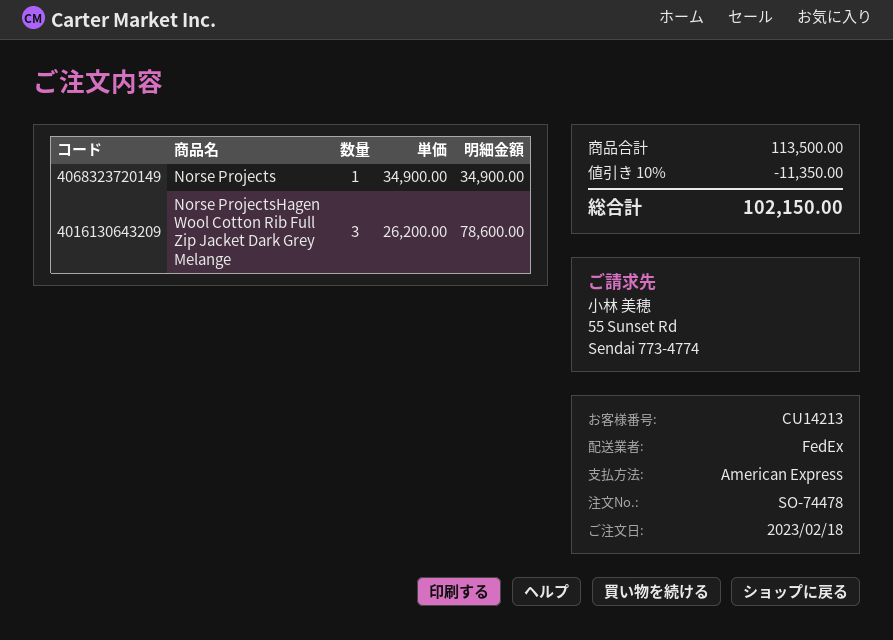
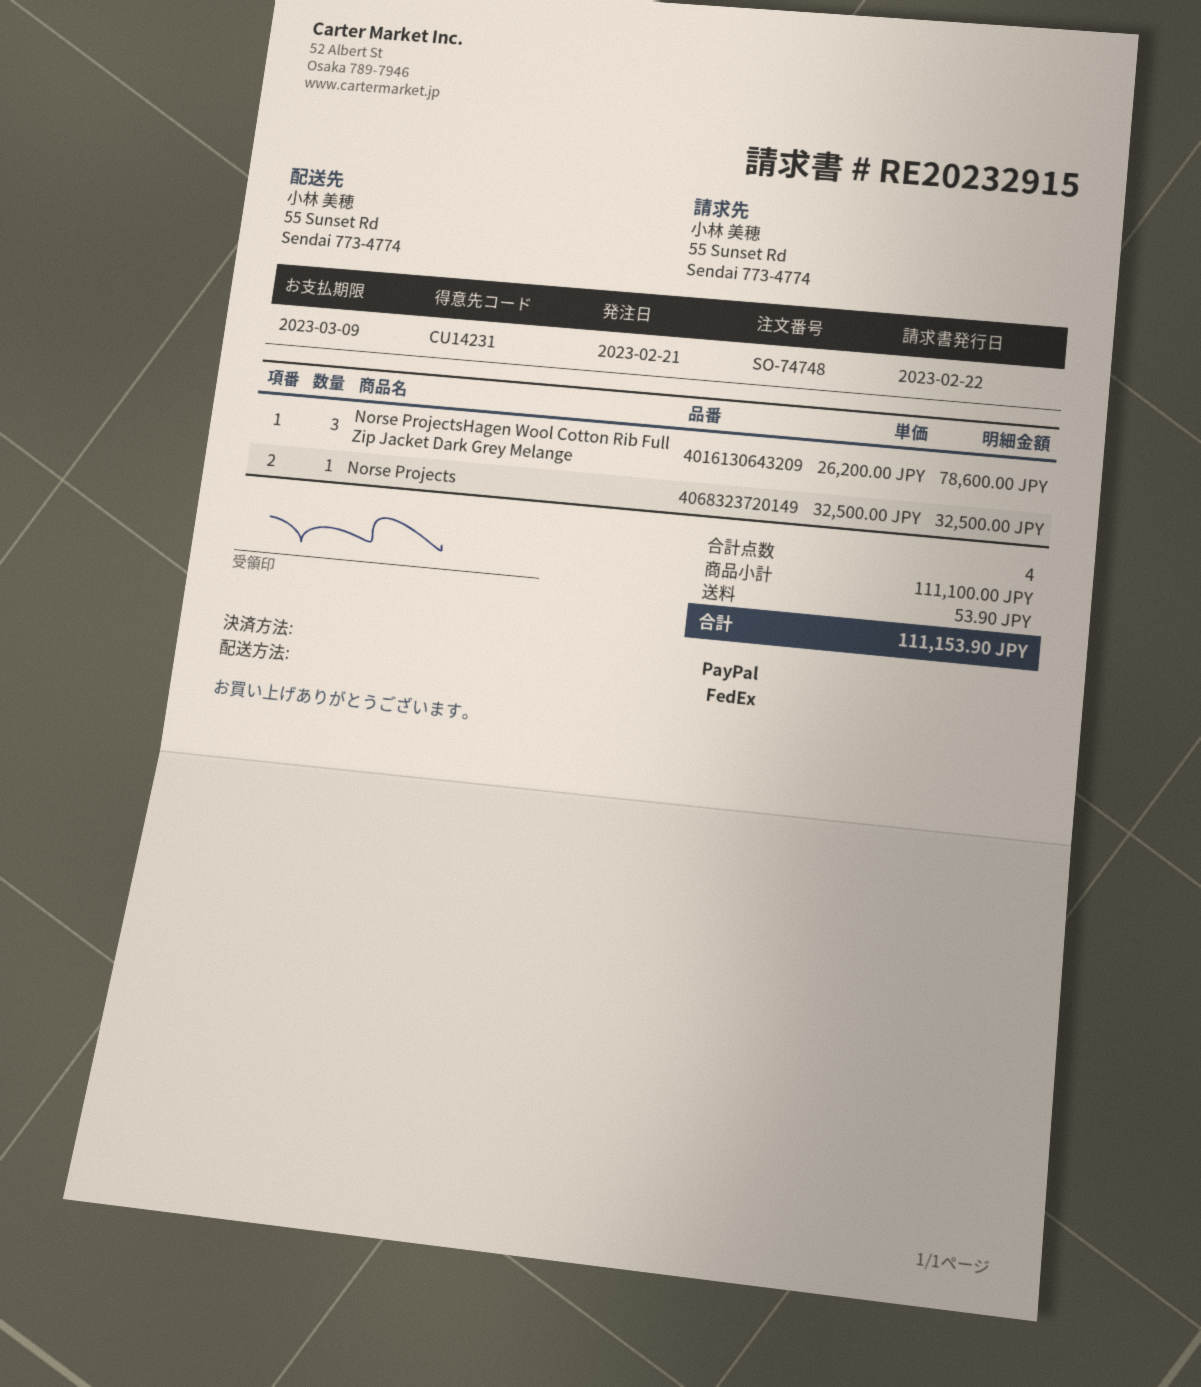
order number: SO-74478 -> SO-74748
order date: 2023-02-18 -> 2023-02-21
customer number: CU14213 -> CU14231
payment method: American Express -> PayPal
Norse Projects: 1 x 34900.00 = 34900.00 -> 1 x 32500.00 = 32500.00
subtotal: 113500.00 -> 111100.00
discount: 10% = 11350.00 -> none
shipping: none -> 53.90
total: 102150.00 -> 111153.90

